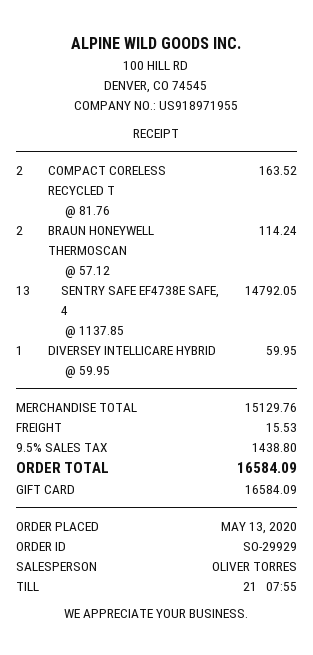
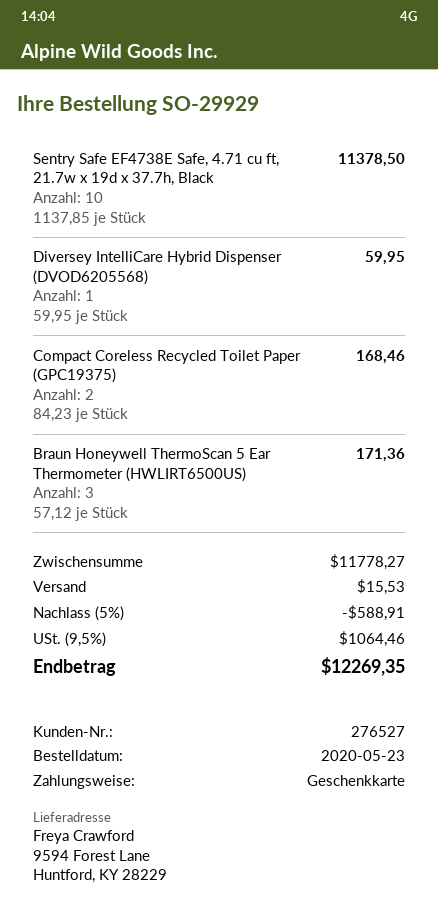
order date: 2020-05-13 -> 2020-05-23
COMPACT CORELESS RECYCLED T: 2 x 81.76 = 163.52 -> 2 x 84.23 = 168.46
BRAUN HONEYWELL THERMOSCAN: 2 x 57.12 = 114.24 -> 3 x 57.12 = 171.36
SENTRY SAFE EF4738E SAFE, 4: 13 x 1137.85 = 14792.05 -> 10 x 1137.85 = 11378.50
subtotal: 15129.76 -> 11778.27
discount: none -> 5% = 588.91
tax: 9.5% = 1438.80 -> 9.5% = 1064.46
total: 16584.09 -> 12269.35

